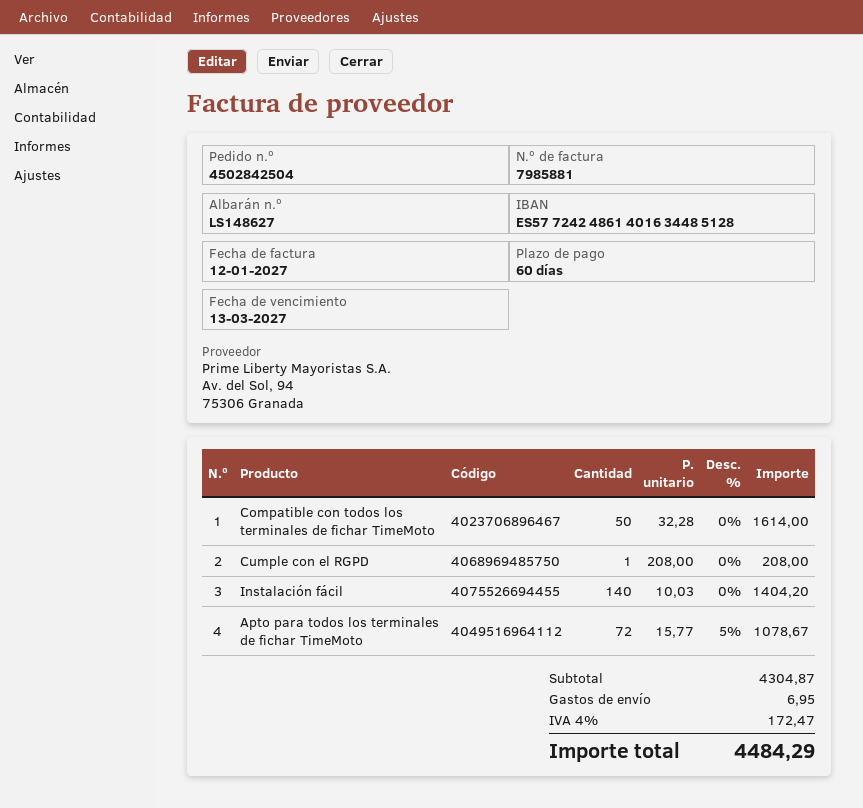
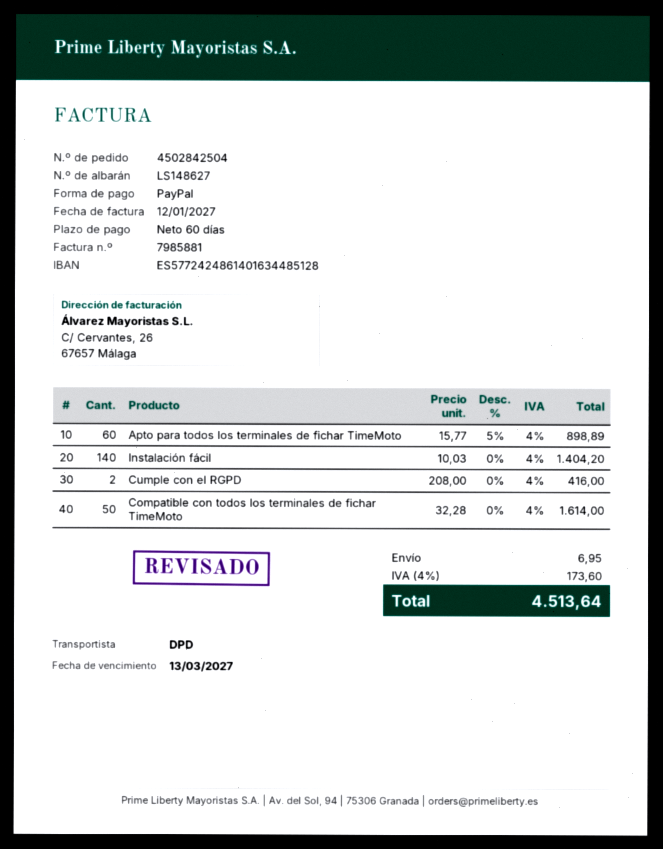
Cumple con el RGPD: 1 x 208.00 = 208.00 -> 2 x 208.00 = 416.00
Apto para todos los terminales de fichar TimeMoto: 72 x 15.77 - 5% = 1078.67 -> 60 x 15.77 - 5% = 898.89
tax: 4% = 172.47 -> 4% = 173.60
total: 4484.29 -> 4513.64

